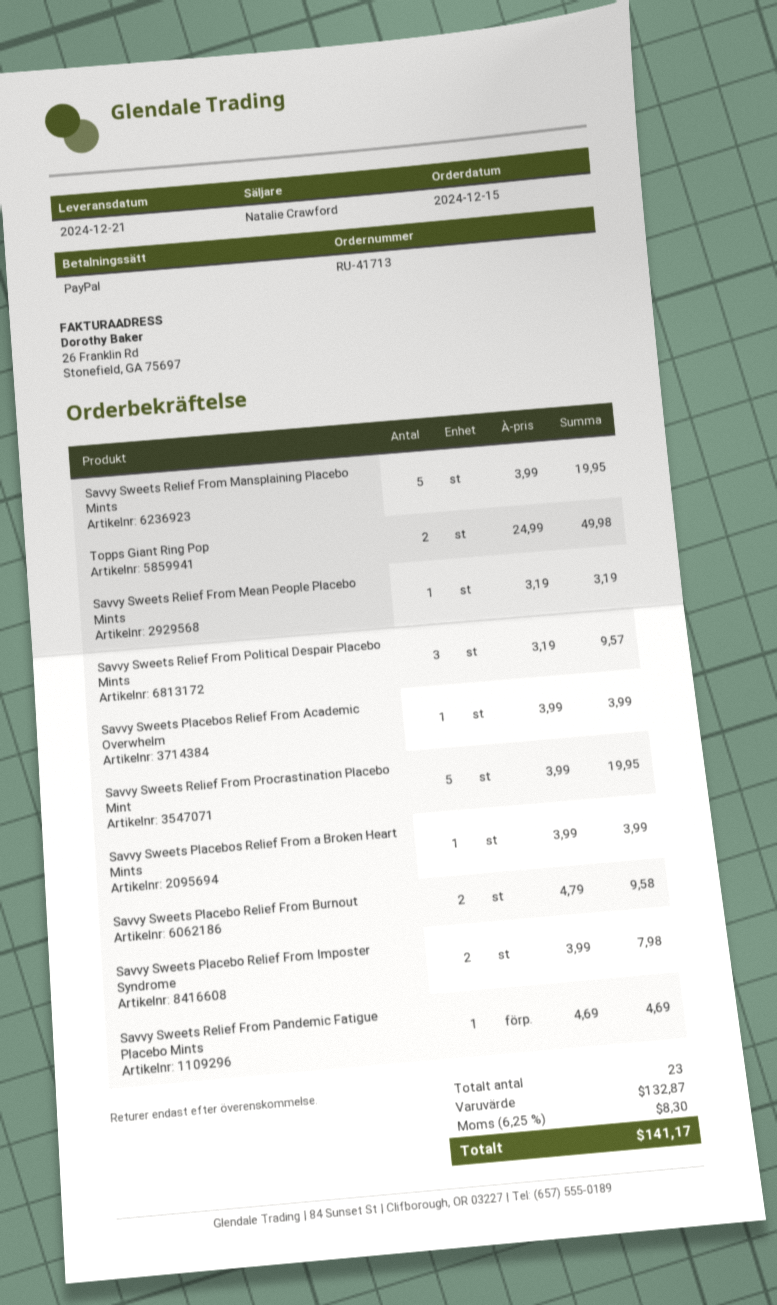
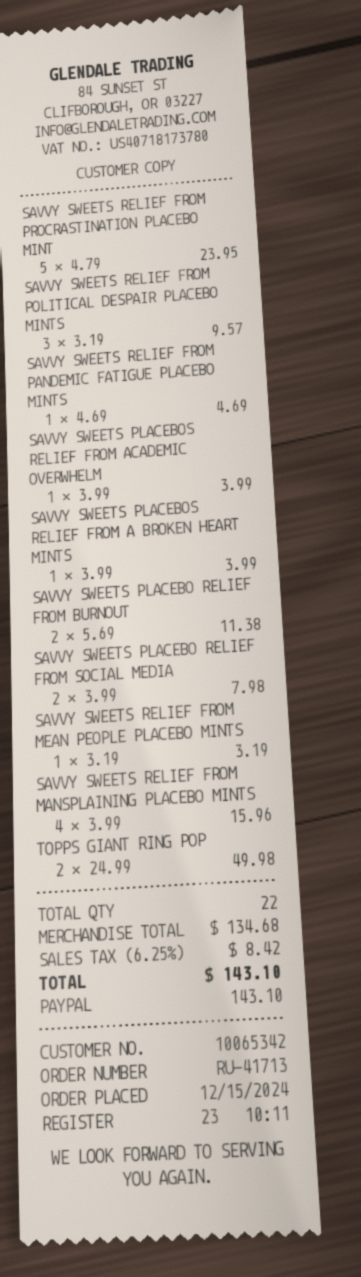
Savvy Sweets Relief From Mansplaining Placebo Mints: 5 x 3.99 = 19.95 -> 4 x 3.99 = 15.96
Savvy Sweets Relief From Procrastination Placebo Mint: 5 x 3.99 = 19.95 -> 5 x 4.79 = 23.95
Savvy Sweets Placebo Relief From Burnout: 2 x 4.79 = 9.58 -> 2 x 5.69 = 11.38
Savvy Sweets Placebo Relief From Imposter Syndrome: 2 x 3.99 = 7.98 -> none
SAVVY SWEETS PLACEBO RELIEF FROM SOCIAL MEDIA: none -> 2 x 3.99 = 7.98
total quantity: 23 -> 22
subtotal: 132.87 -> 134.68
tax: 6.25% = 8.30 -> 6.25% = 8.42
total: 141.17 -> 143.10

